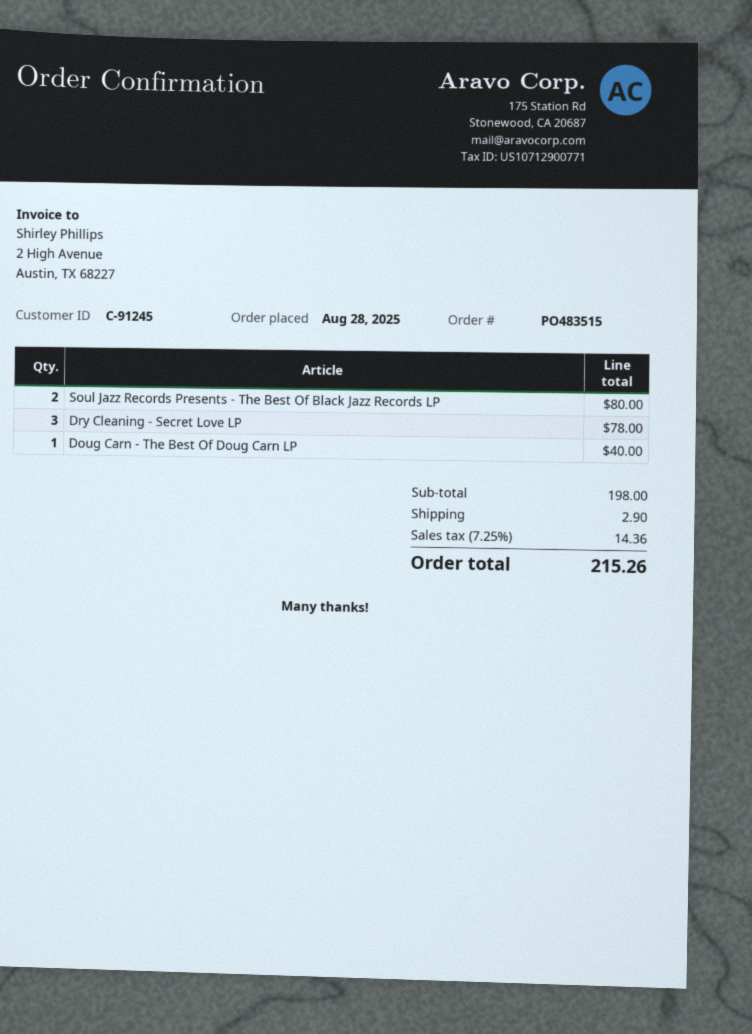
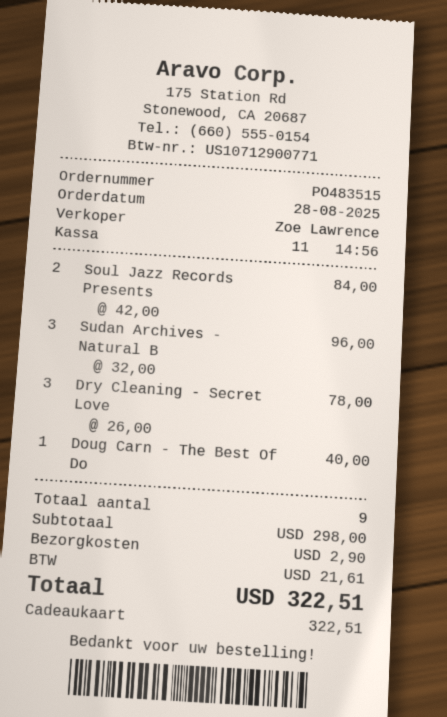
Soul Jazz Records Presents - The Best Of Black Jazz Records LP: 2 for 80.00 -> 2 for 84.00
Sudan Archives - Natural B: none -> 3 for 96.00
subtotal: 198.00 -> 298.00
tax: 14.36 -> 21.61
total: 215.26 -> 322.51

